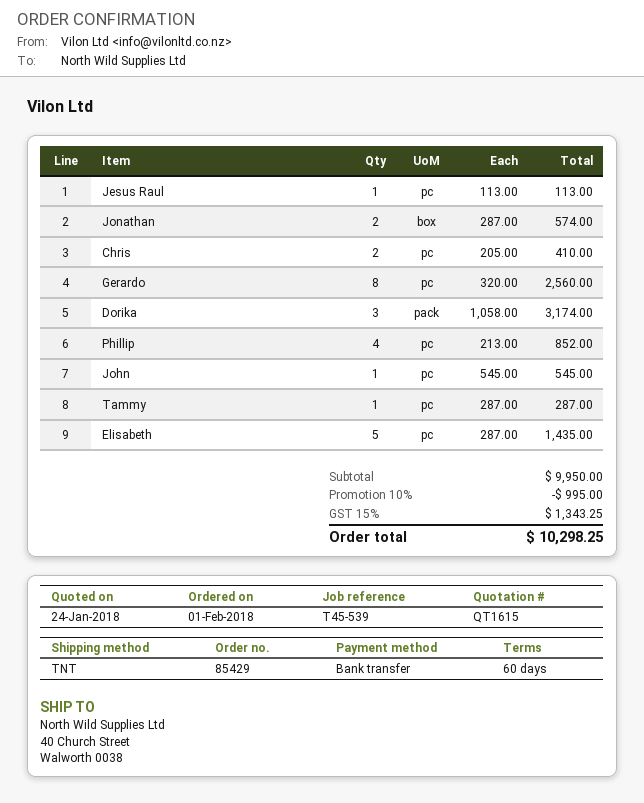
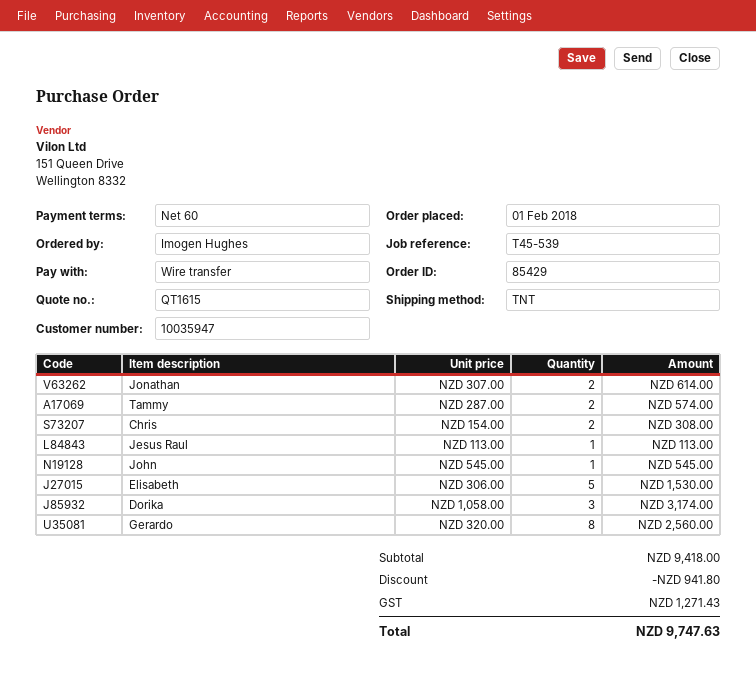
Jonathan: 2 x 287.00 = 574.00 -> 2 x 307.00 = 614.00
Chris: 2 x 205.00 = 410.00 -> 2 x 154.00 = 308.00
Phillip: 4 x 213.00 = 852.00 -> none
Tammy: 1 x 287.00 = 287.00 -> 2 x 287.00 = 574.00
Elisabeth: 5 x 287.00 = 1435.00 -> 5 x 306.00 = 1530.00
subtotal: 9950.00 -> 9418.00
discount: 995.00 -> 941.80
tax: 1343.25 -> 1271.43
total: 10298.25 -> 9747.63

